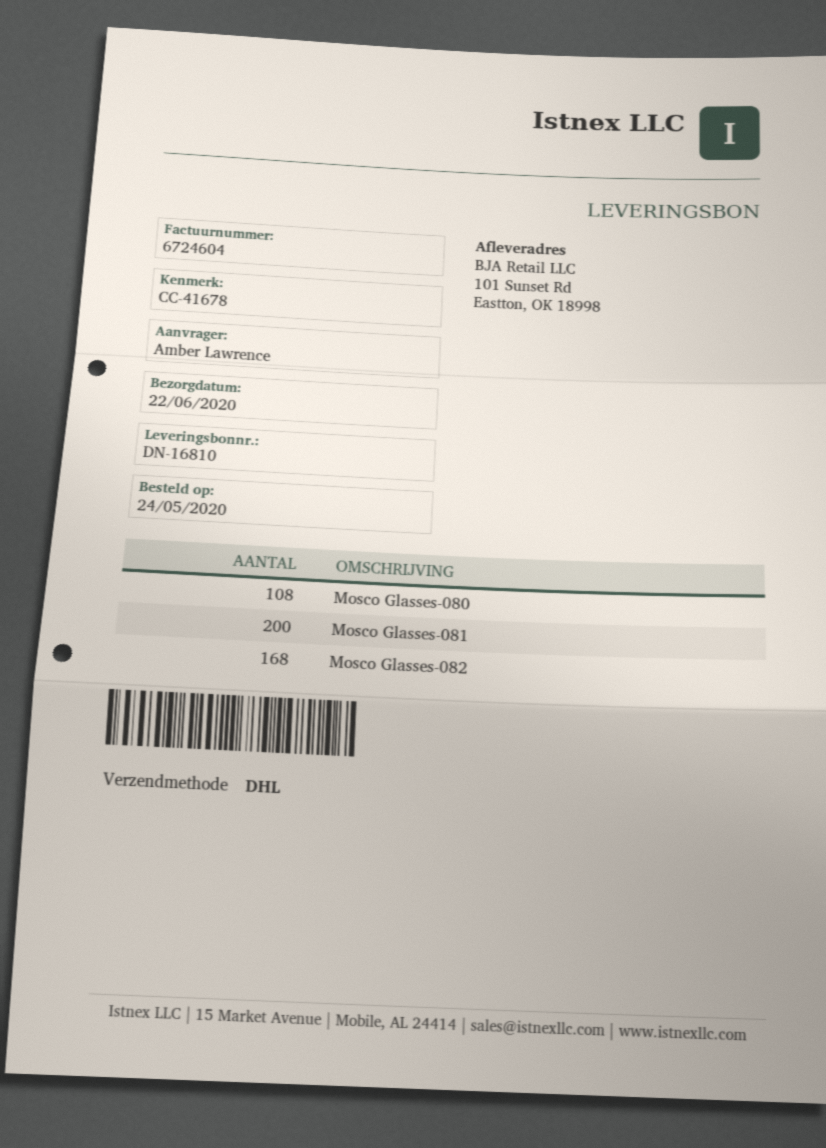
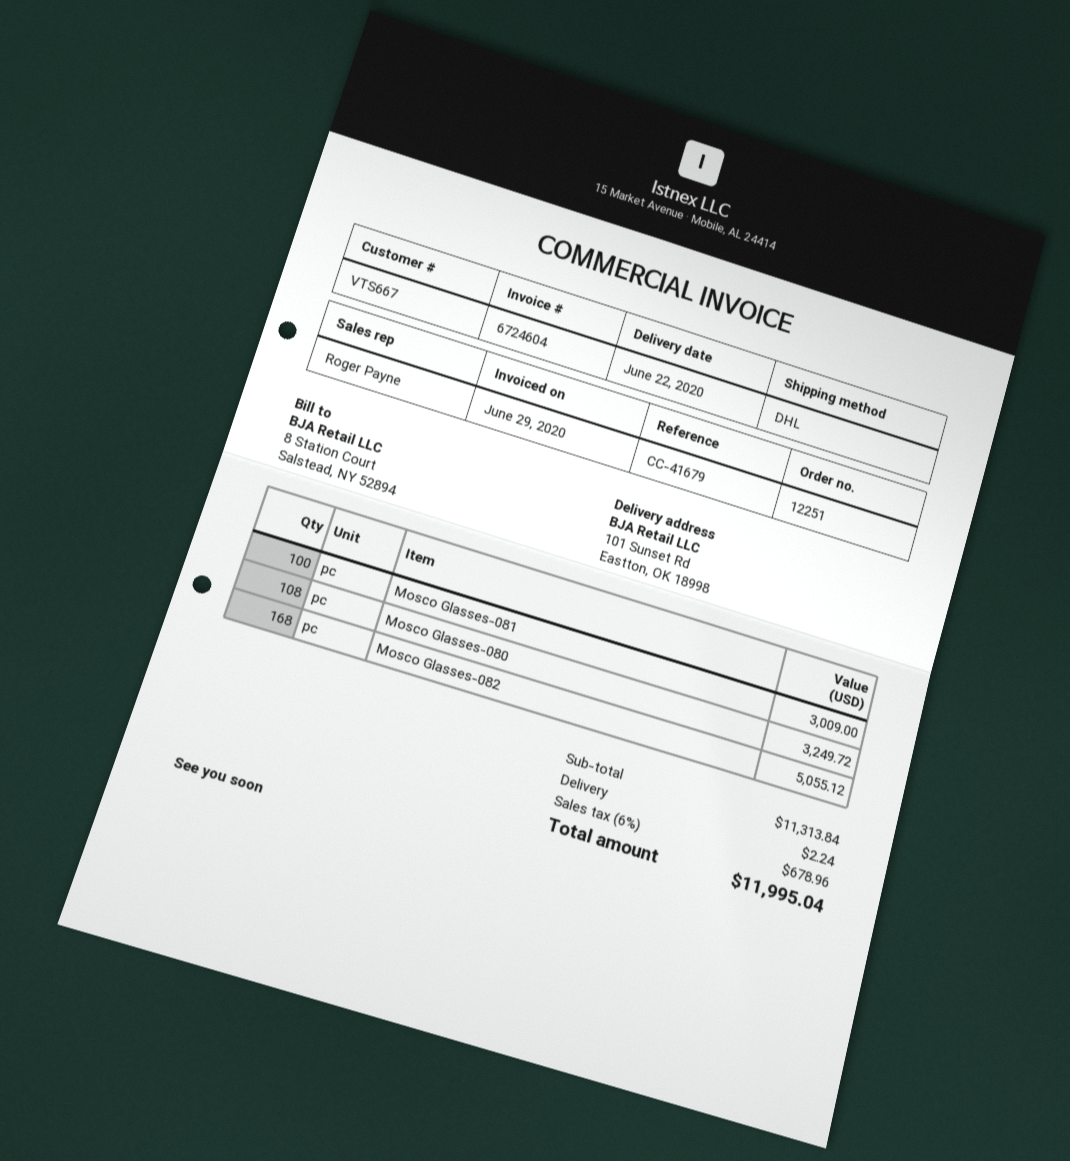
reference: CC-41678 -> CC-41679
Mosco Glasses-081: 200 -> 100

